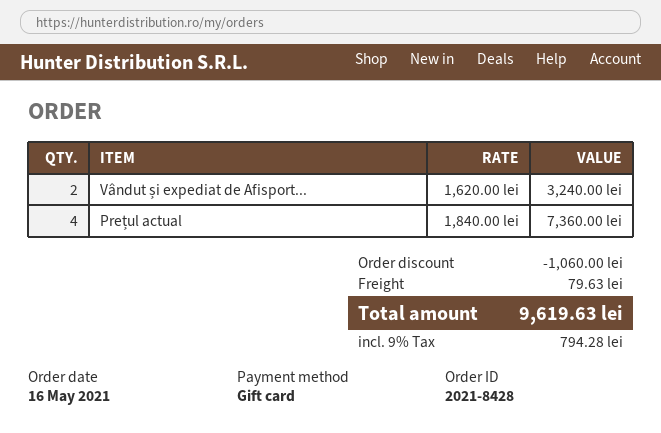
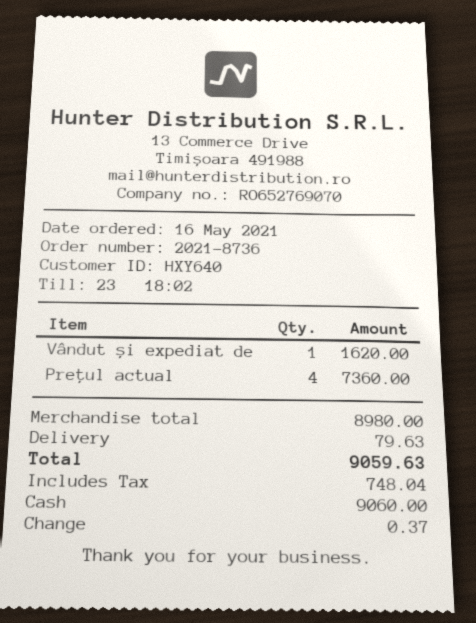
order number: 2021-8428 -> 2021-8736
payment method: gift card -> cash
Vândut și expediat de Afisport...: 2 for 3240.00 -> 1 for 1620.00
discount: 1060.00 -> none
tax: 794.28 -> 748.04
total: 9619.63 -> 9059.63

